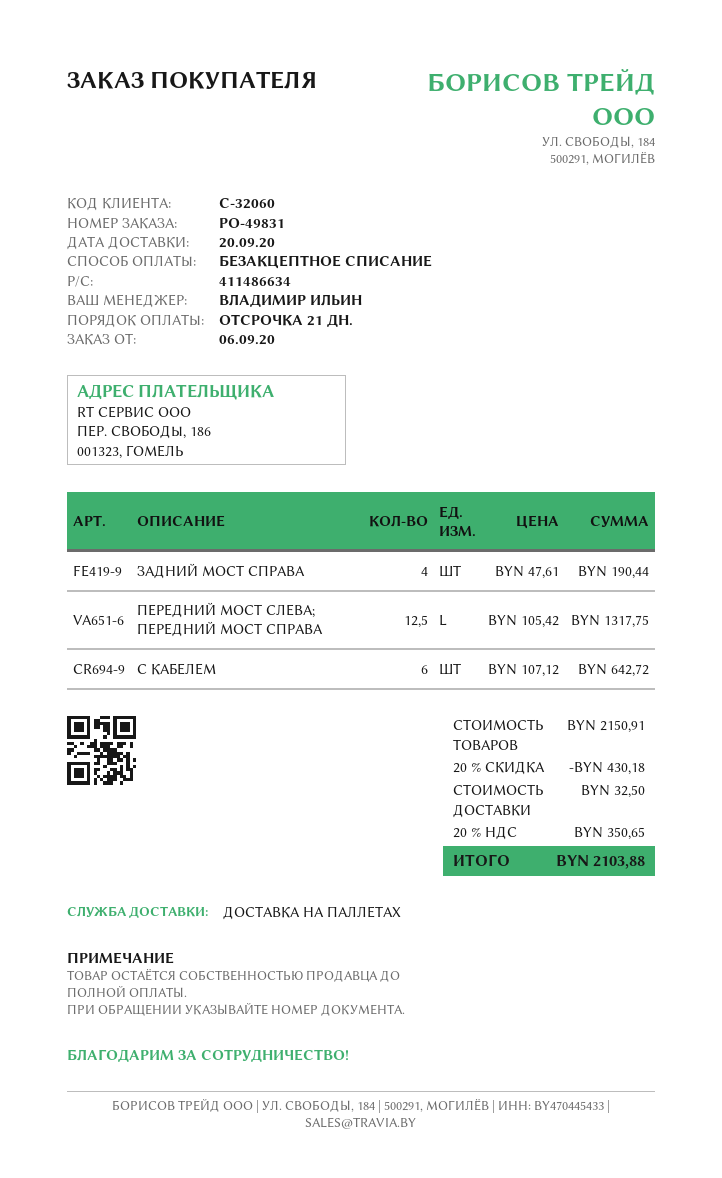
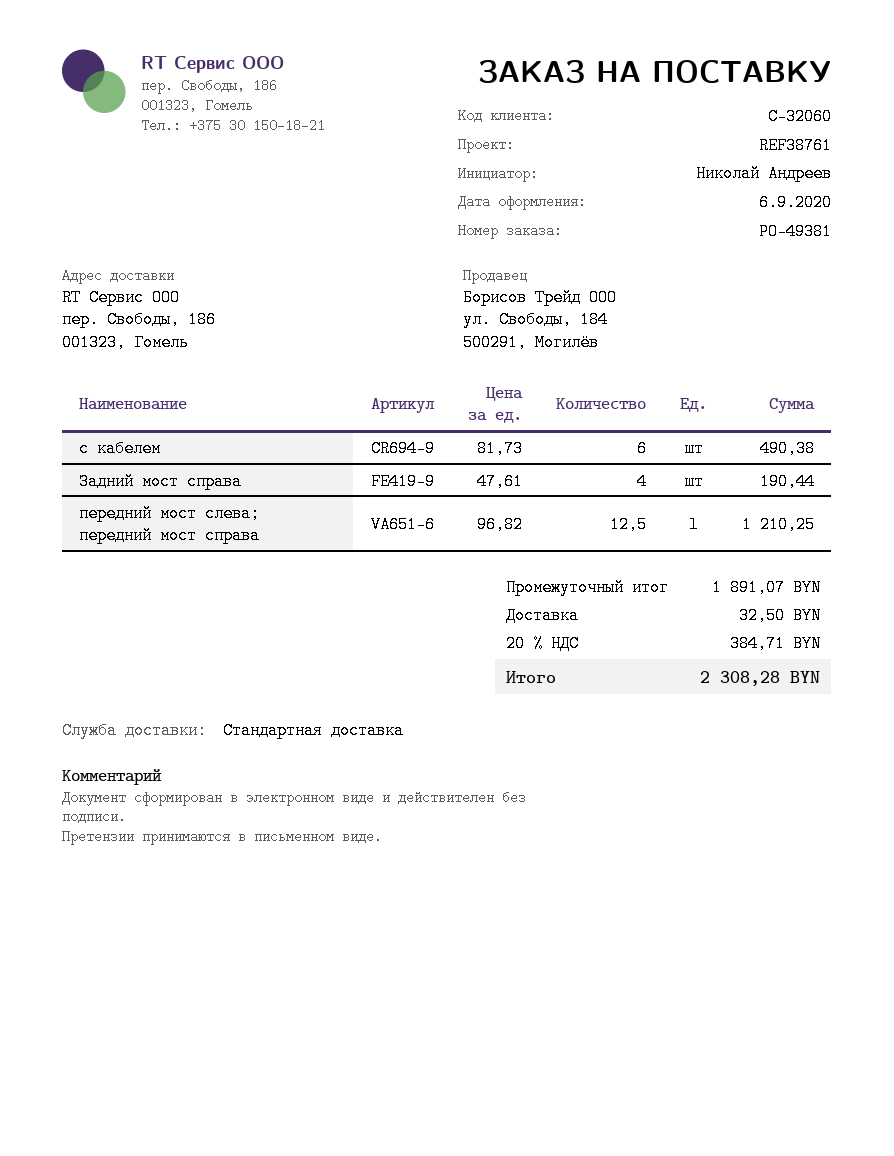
order number: PO-49831 -> PO-49381
shipping method: pallet freight -> standard
ПЕРЕДНИЙ МОСТ СЛЕВА; ПЕРЕДНИЙ МОСТ СПРАВА: 12.5 x 105.42 = 1317.75 -> 12.5 x 96.82 = 1210.25
С КАБЕЛЕМ: 6 x 107.12 = 642.72 -> 6 x 81.73 = 490.38
subtotal: 2150.91 -> 1891.07
discount: 20% = 430.18 -> none
tax: 20% = 350.65 -> 20% = 384.71
total: 2103.88 -> 2308.28

